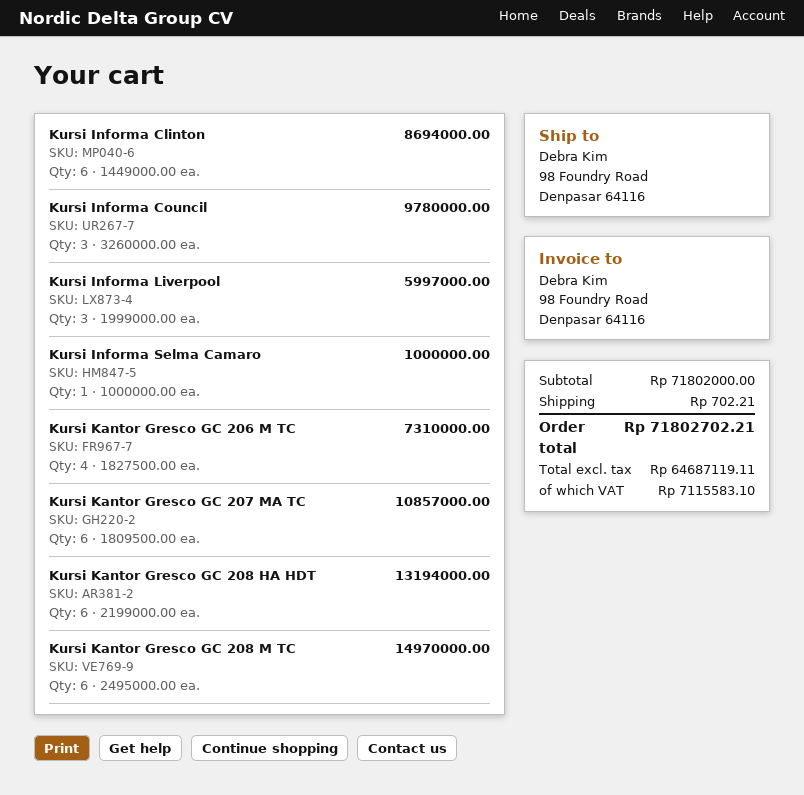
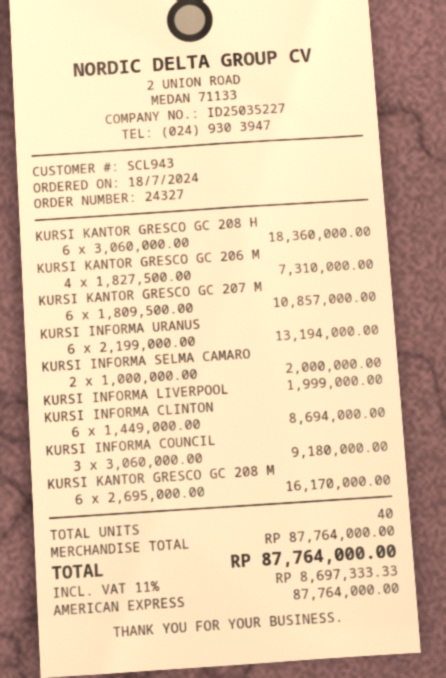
Kursi Informa Council: 3 x 3260000.00 = 9780000.00 -> 3 x 3060000.00 = 9180000.00
Kursi Informa Liverpool: 3 x 1999000.00 = 5997000.00 -> 1 x 1999000.00 = 1999000.00
Kursi Informa Selma Camaro: 1 x 1000000.00 = 1000000.00 -> 2 x 1000000.00 = 2000000.00
Kursi Kantor Gresco GC 208 HA HDT: 6 x 2199000.00 = 13194000.00 -> 6 x 3060000.00 = 18360000.00
Kursi Kantor Gresco GC 208 M TC: 6 x 2495000.00 = 14970000.00 -> 6 x 2695000.00 = 16170000.00
KURSI INFORMA URANUS: none -> 6 x 2199000.00 = 13194000.00
subtotal: 71802000.00 -> 87764000.00
shipping: 702.21 -> none
tax: 7115583.10 -> 8697333.33
total: 71802702.21 -> 87764000.00

